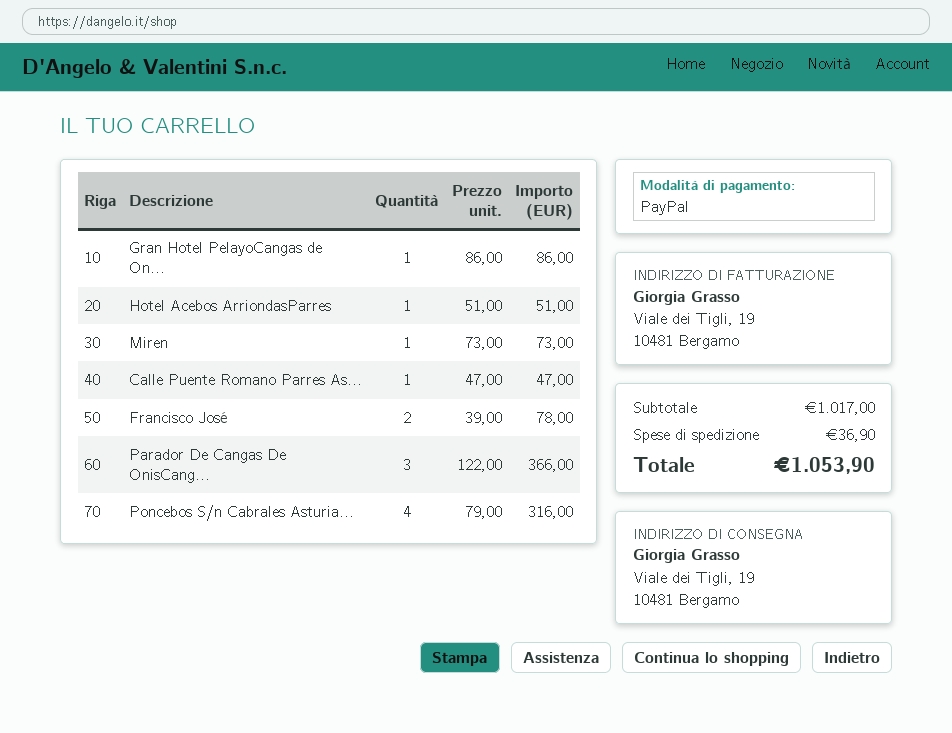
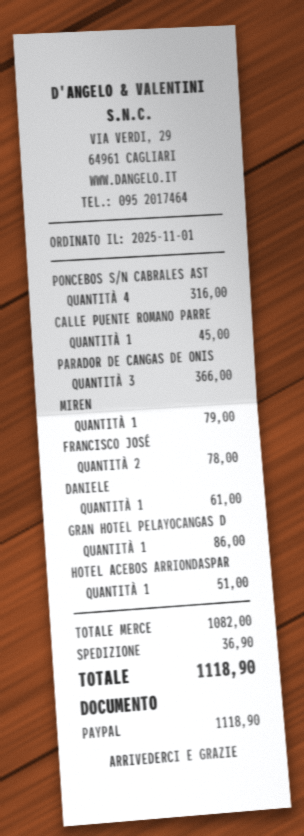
Miren: 1 for 73.00 -> 1 for 79.00
Calle Puente Romano Parres As...: 1 for 47.00 -> 1 for 45.00
DANIELE: none -> 1 for 61.00
subtotal: 1017.00 -> 1082.00
total: 1053.90 -> 1118.90

